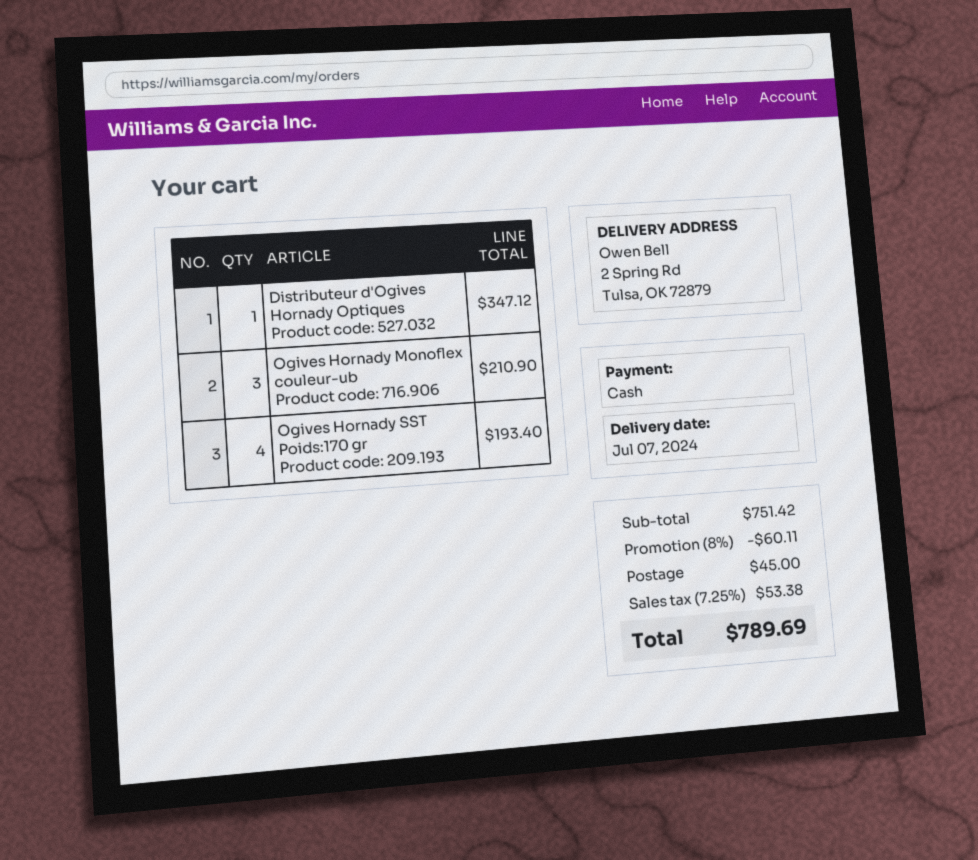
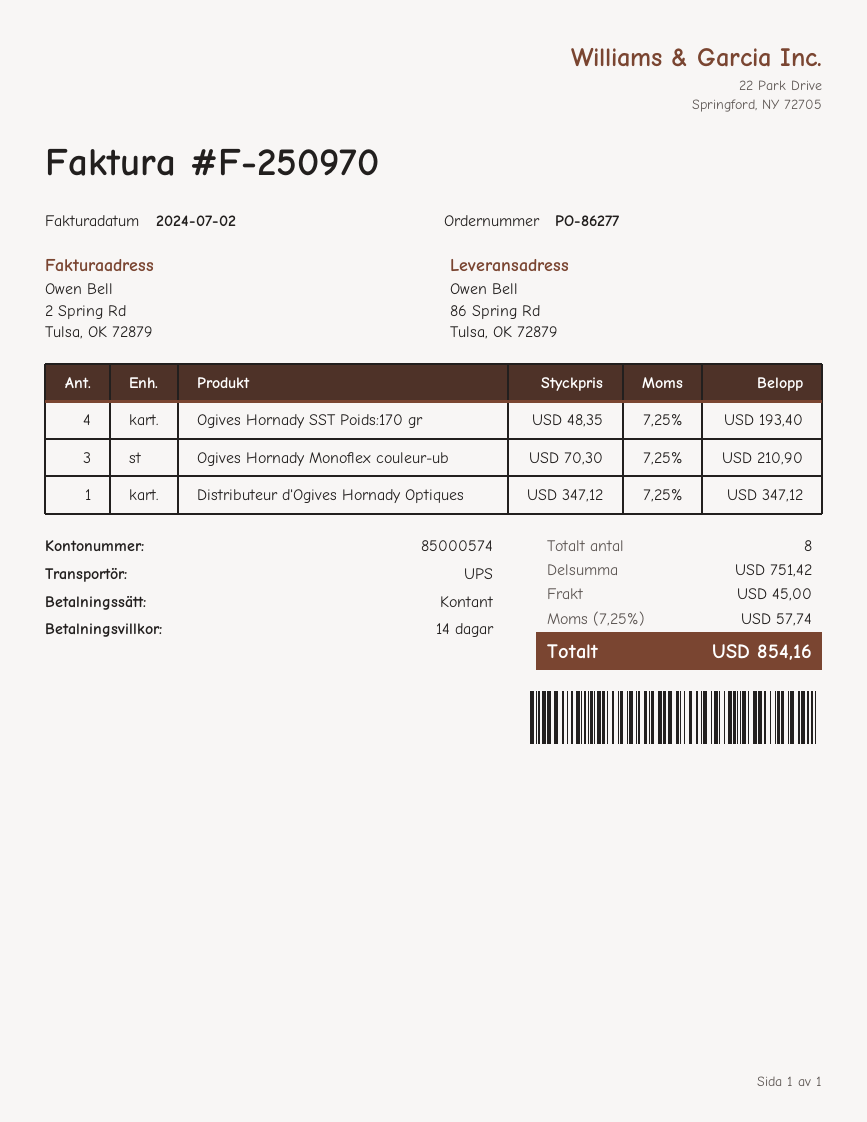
ship to: 2 Spring Rd, Tulsa, OK 72879 -> 86 Spring Rd, Tulsa, OK 72879
discount: 8% = 60.11 -> none
tax: 7.25% = 53.38 -> 7.25% = 57.74
total: 789.69 -> 854.16

